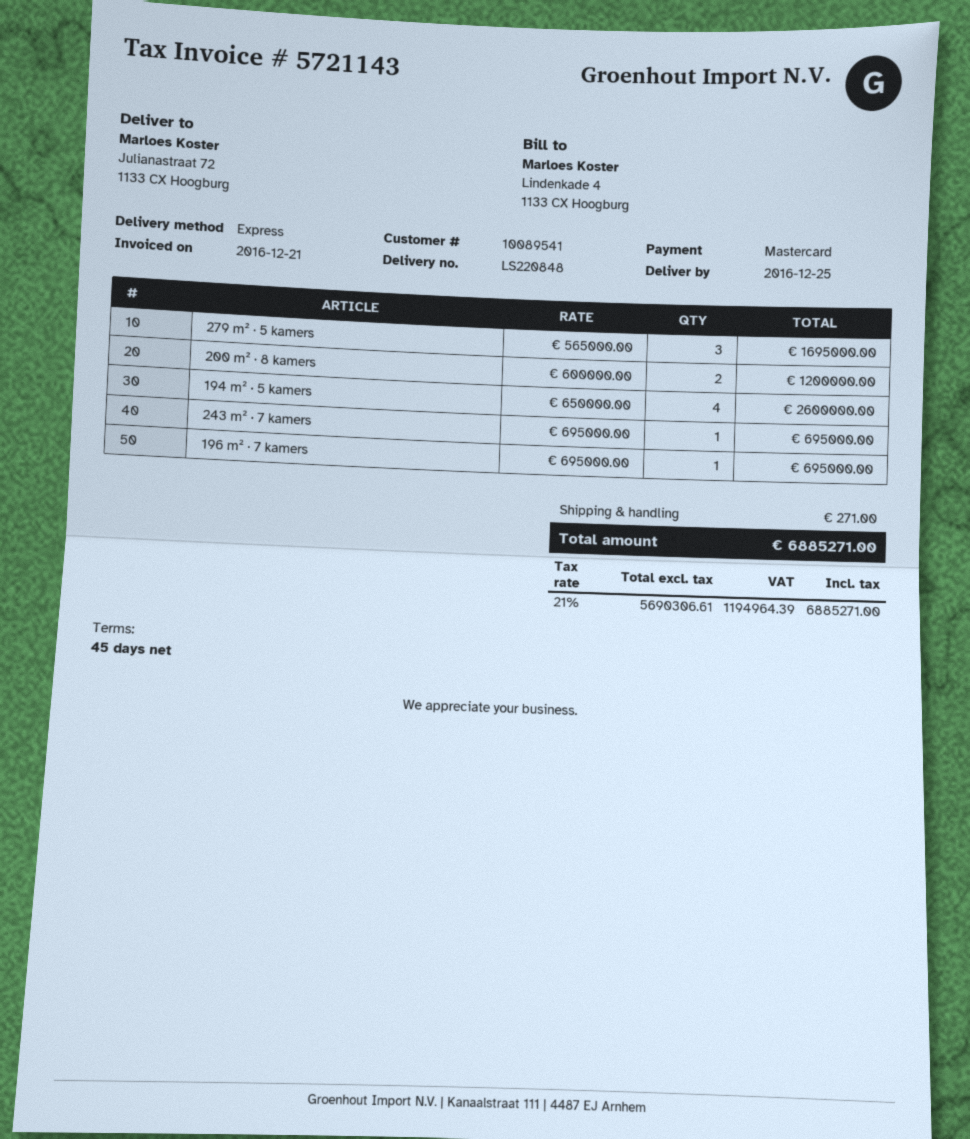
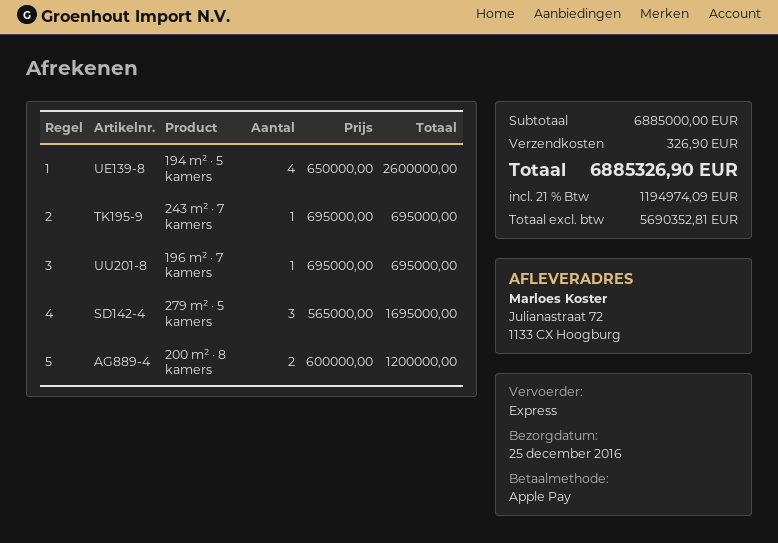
payment method: Mastercard -> Apple Pay
shipping: 271.00 -> 326.90
net: 5690306.61 -> 5690352.81
tax: 21% = 1194964.39 -> 21% = 1194974.09
total: 6885271.00 -> 6885326.90

